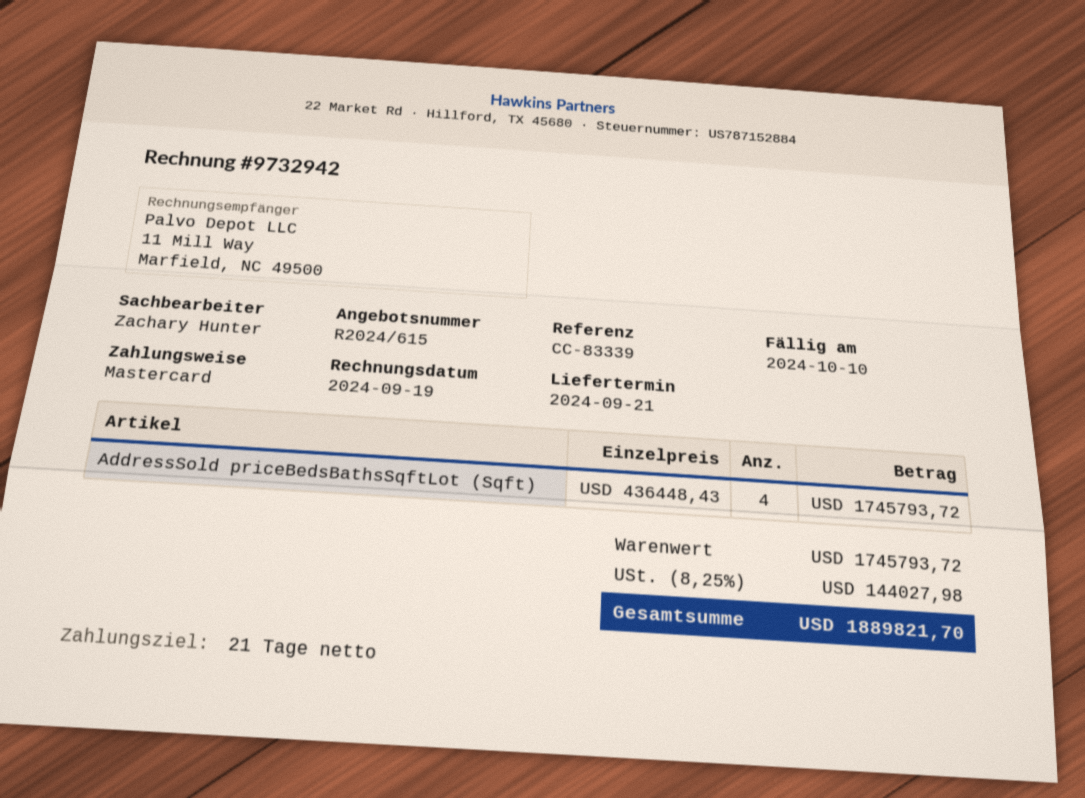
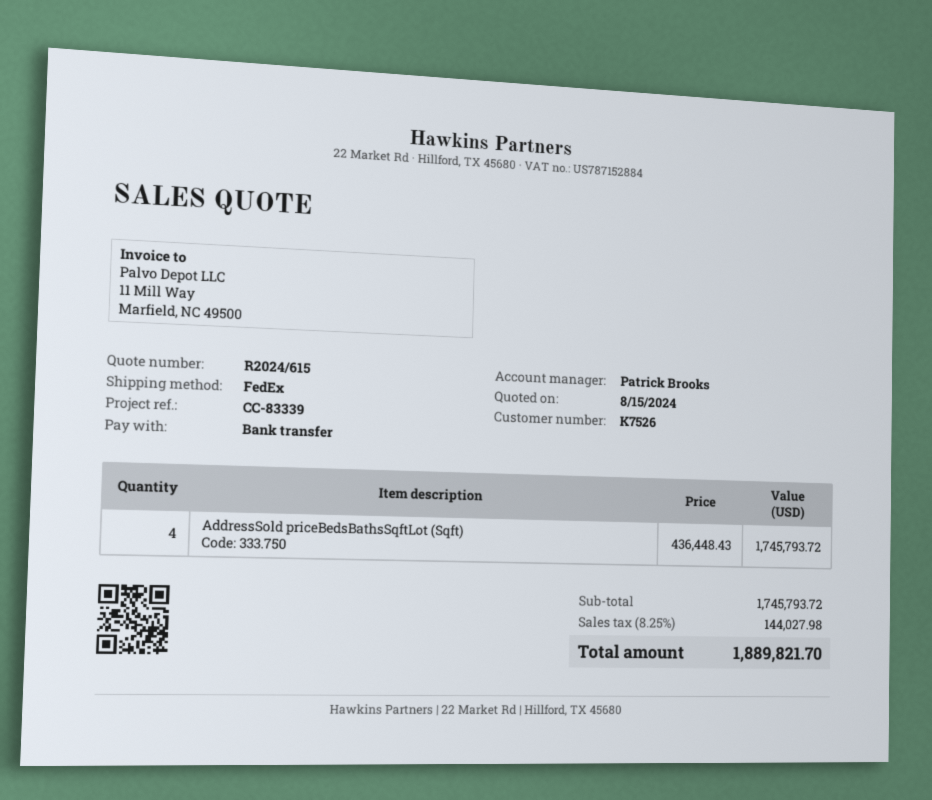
sales rep: Zachary Hunter -> Patrick Brooks
payment method: Mastercard -> bank transfer

